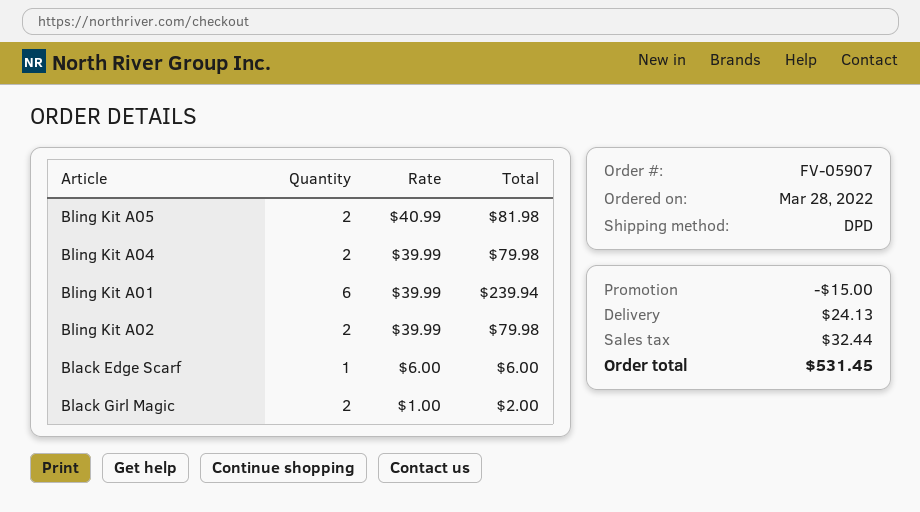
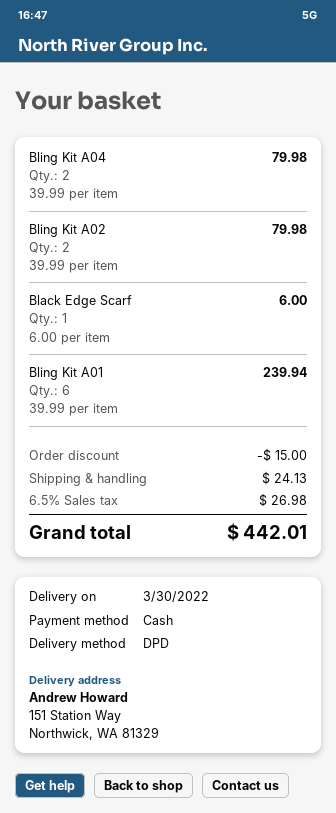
Bling Kit A05: 2 x 40.99 = 81.98 -> none
Black Girl Magic: 2 x 1.00 = 2.00 -> none
tax: 32.44 -> 26.98
total: 531.45 -> 442.01

